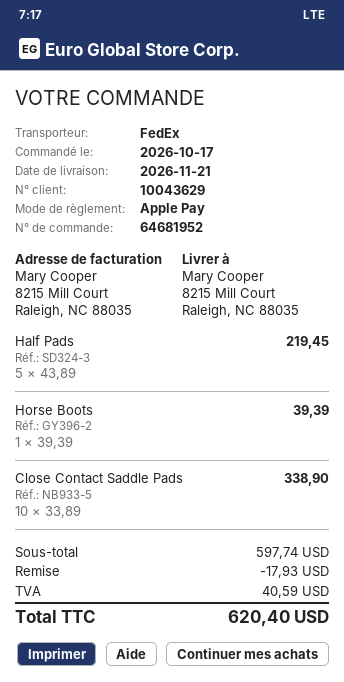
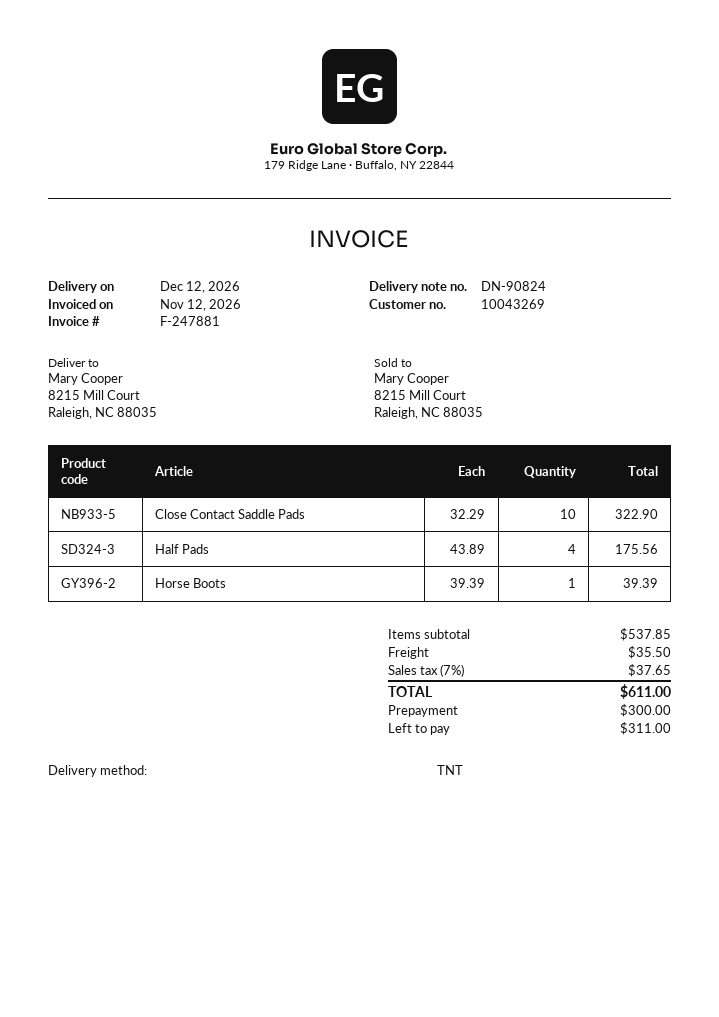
delivery date: 2026-11-21 -> 2026-12-12
customer number: 10043629 -> 10043269
shipping method: FedEx -> TNT
Half Pads: 5 x 43.89 = 219.45 -> 4 x 43.89 = 175.56
Close Contact Saddle Pads: 10 x 33.89 = 338.90 -> 10 x 32.29 = 322.90
subtotal: 597.74 -> 537.85
discount: 17.93 -> none
shipping: none -> 35.50
tax: 40.59 -> 37.65
total: 620.40 -> 611.00

